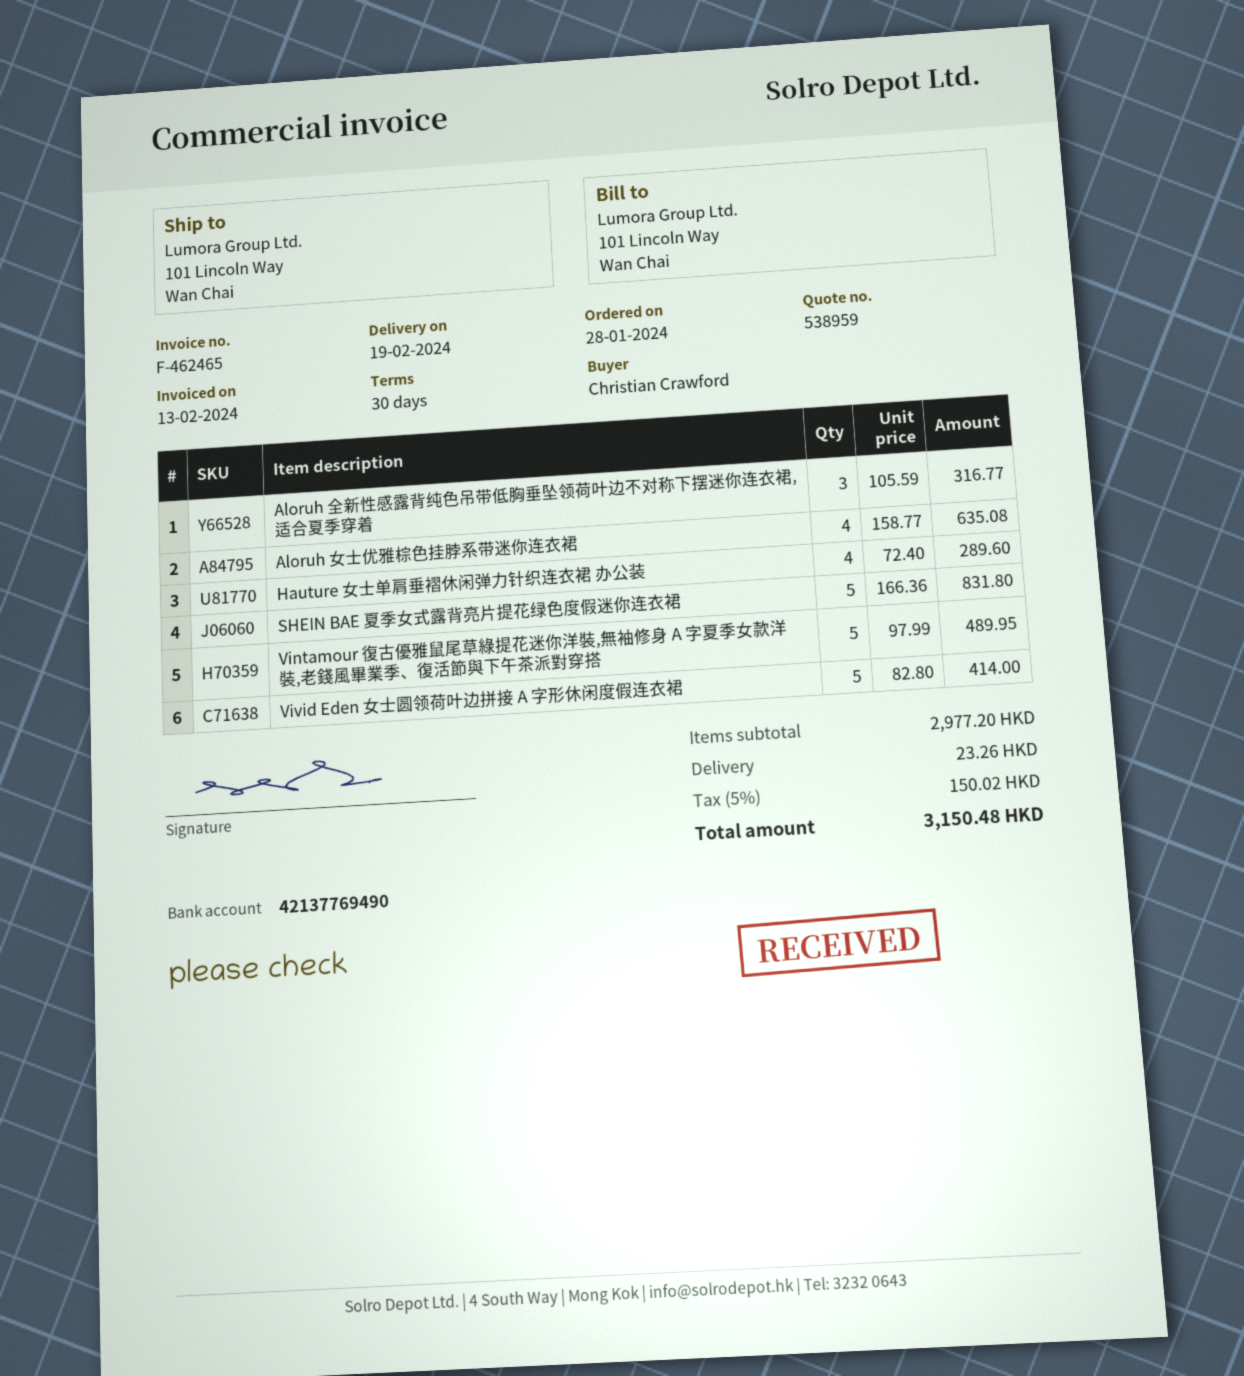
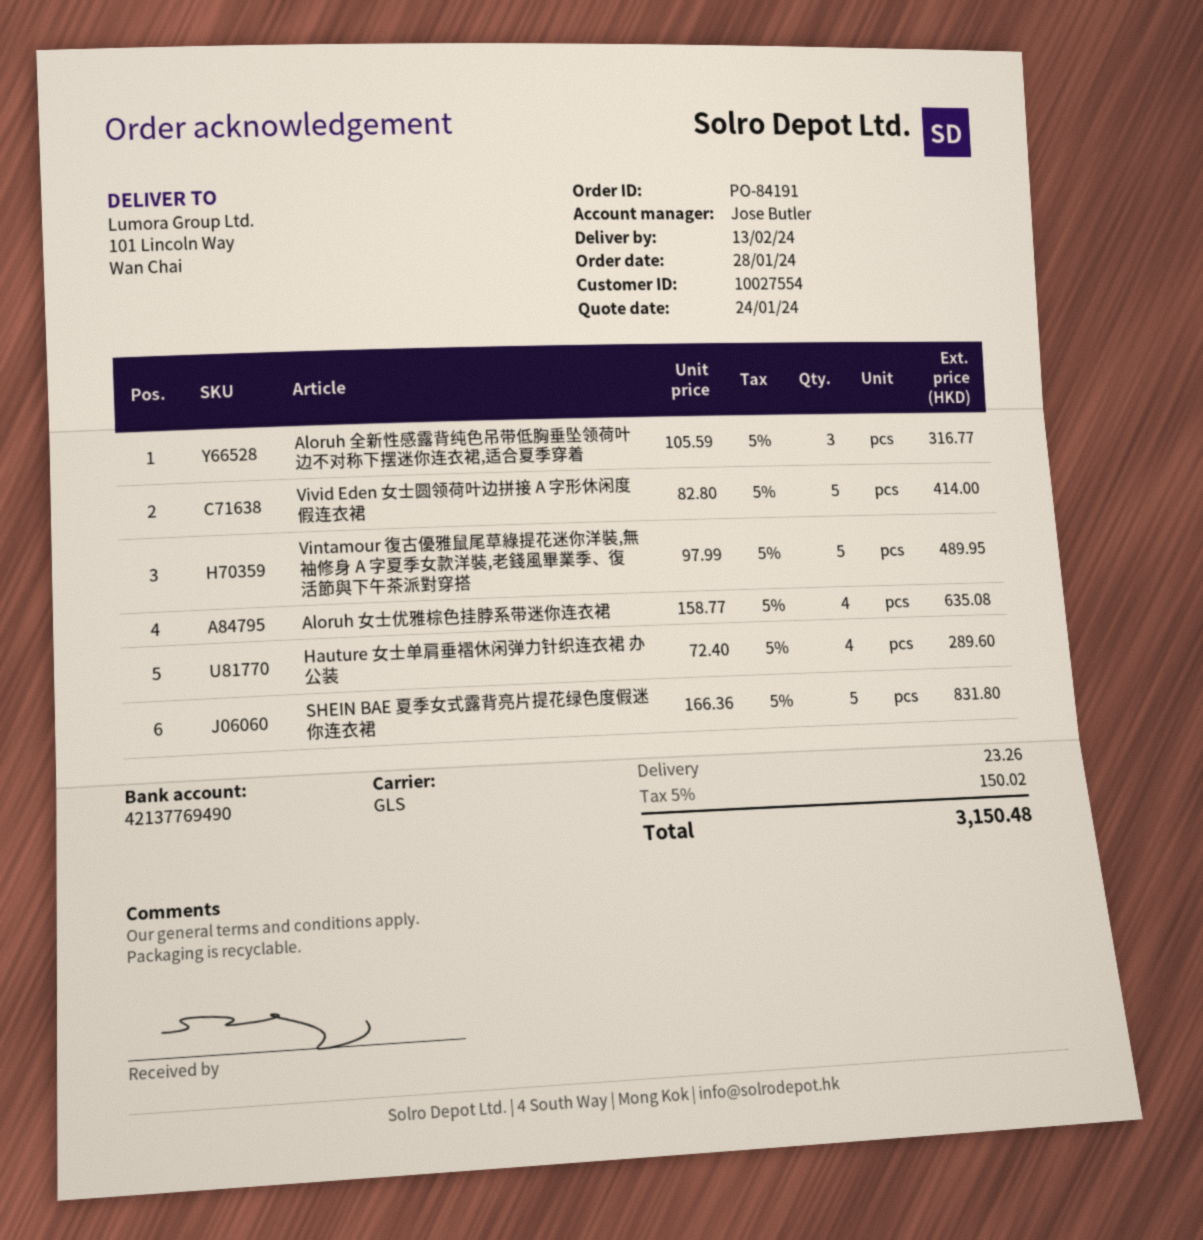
delivery date: 2024-02-19 -> 2024-02-13

